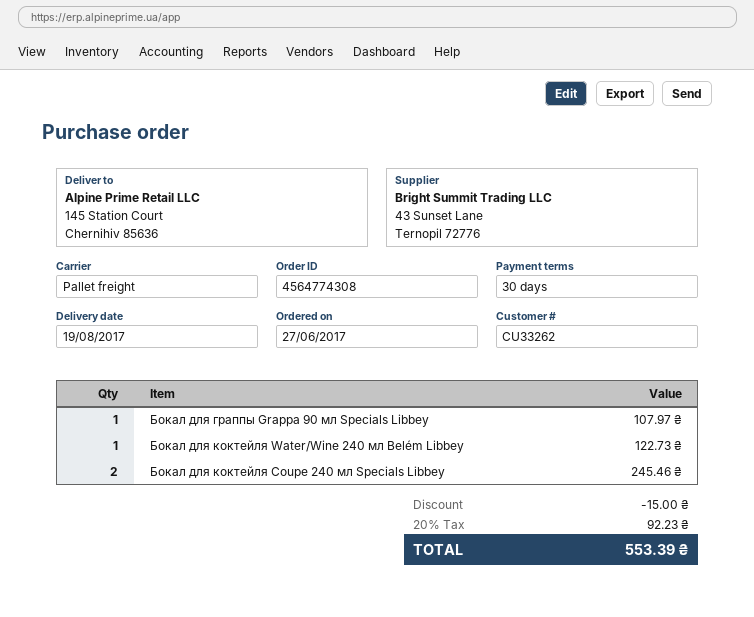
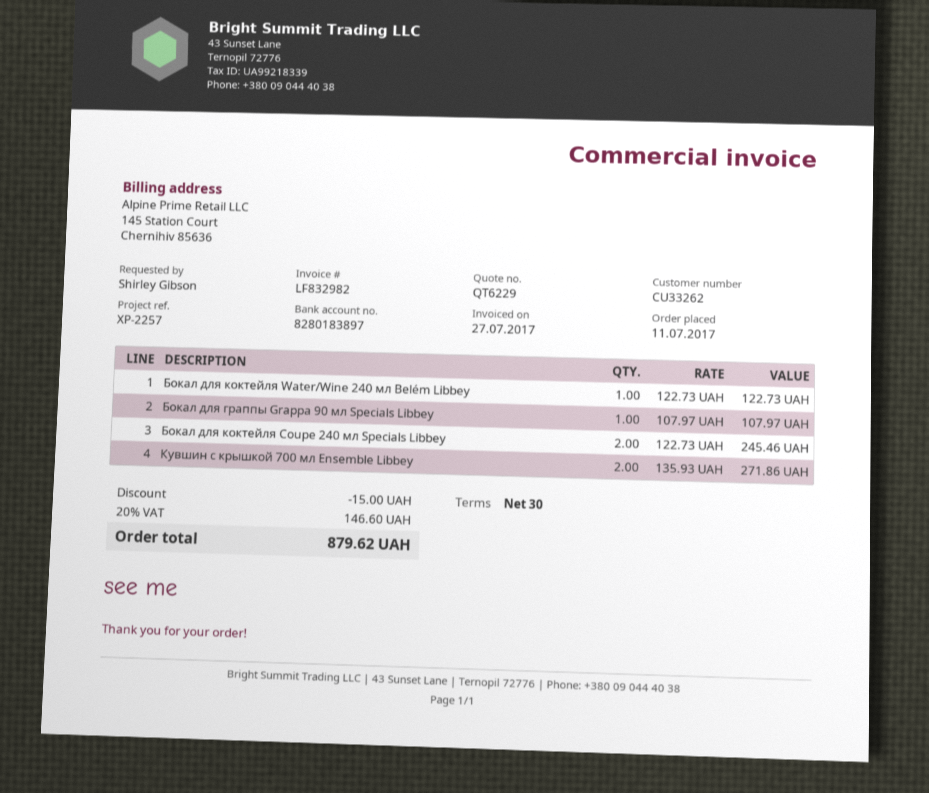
order date: 2017-06-27 -> 2017-07-11
Кувшин с крышкой 700 мл Ensemble Libbey: none -> 2 for 271.86
tax: 20% = 92.23 -> 20% = 146.60
total: 553.39 -> 879.62

